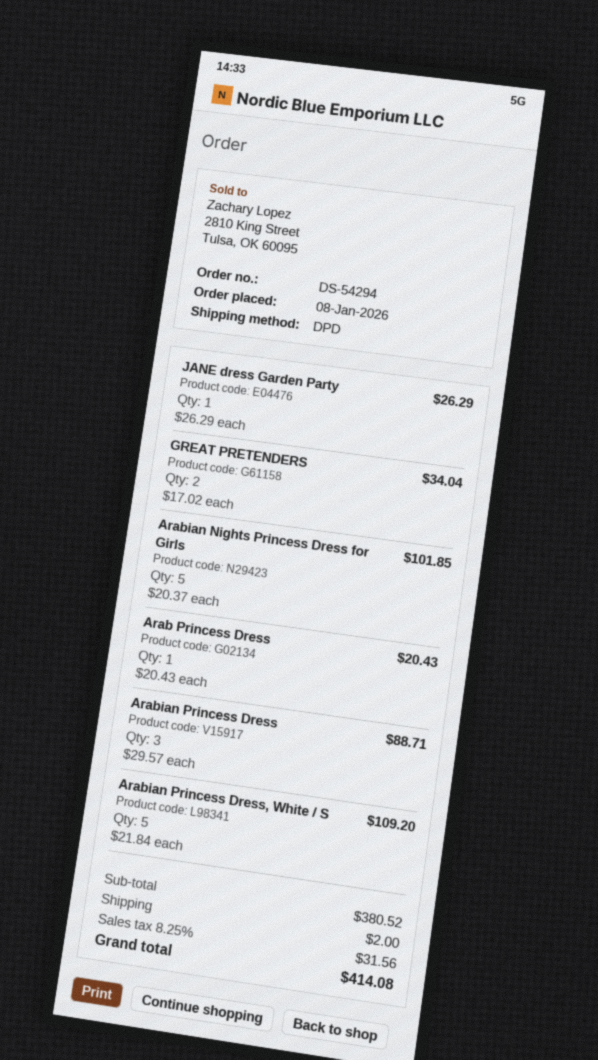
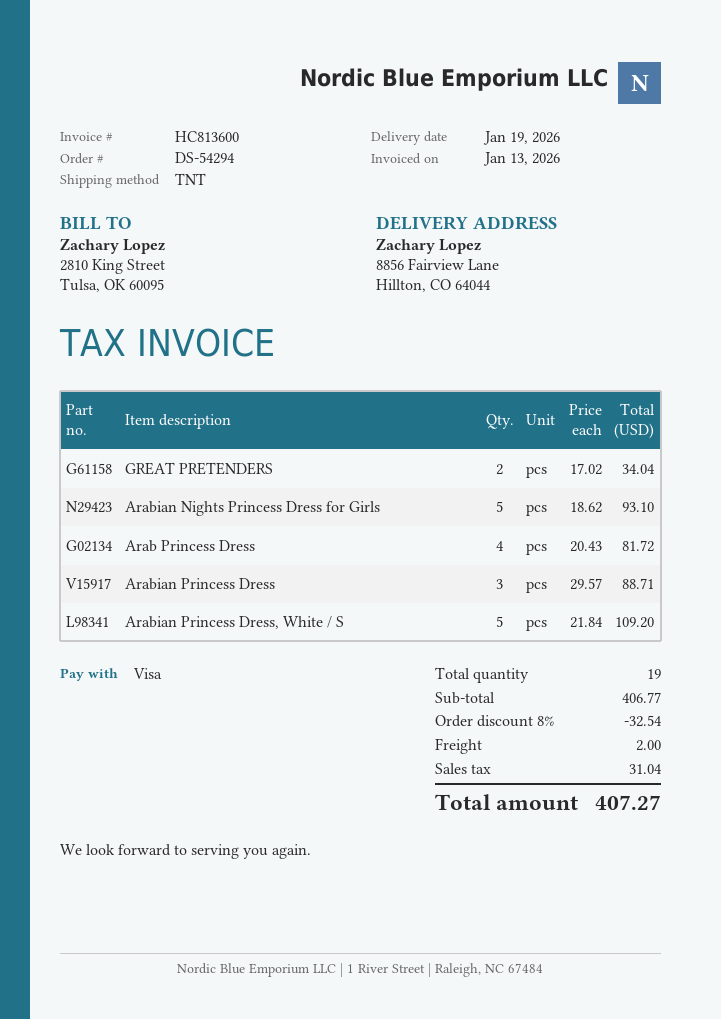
shipping method: DPD -> TNT
JANE dress Garden Party: 1 x 26.29 = 26.29 -> none
Arabian Nights Princess Dress for Girls: 5 x 20.37 = 101.85 -> 5 x 18.62 = 93.10
Arab Princess Dress: 1 x 20.43 = 20.43 -> 4 x 20.43 = 81.72
subtotal: 380.52 -> 406.77
discount: none -> 8% = 32.54
tax: 31.56 -> 31.04
total: 414.08 -> 407.27

